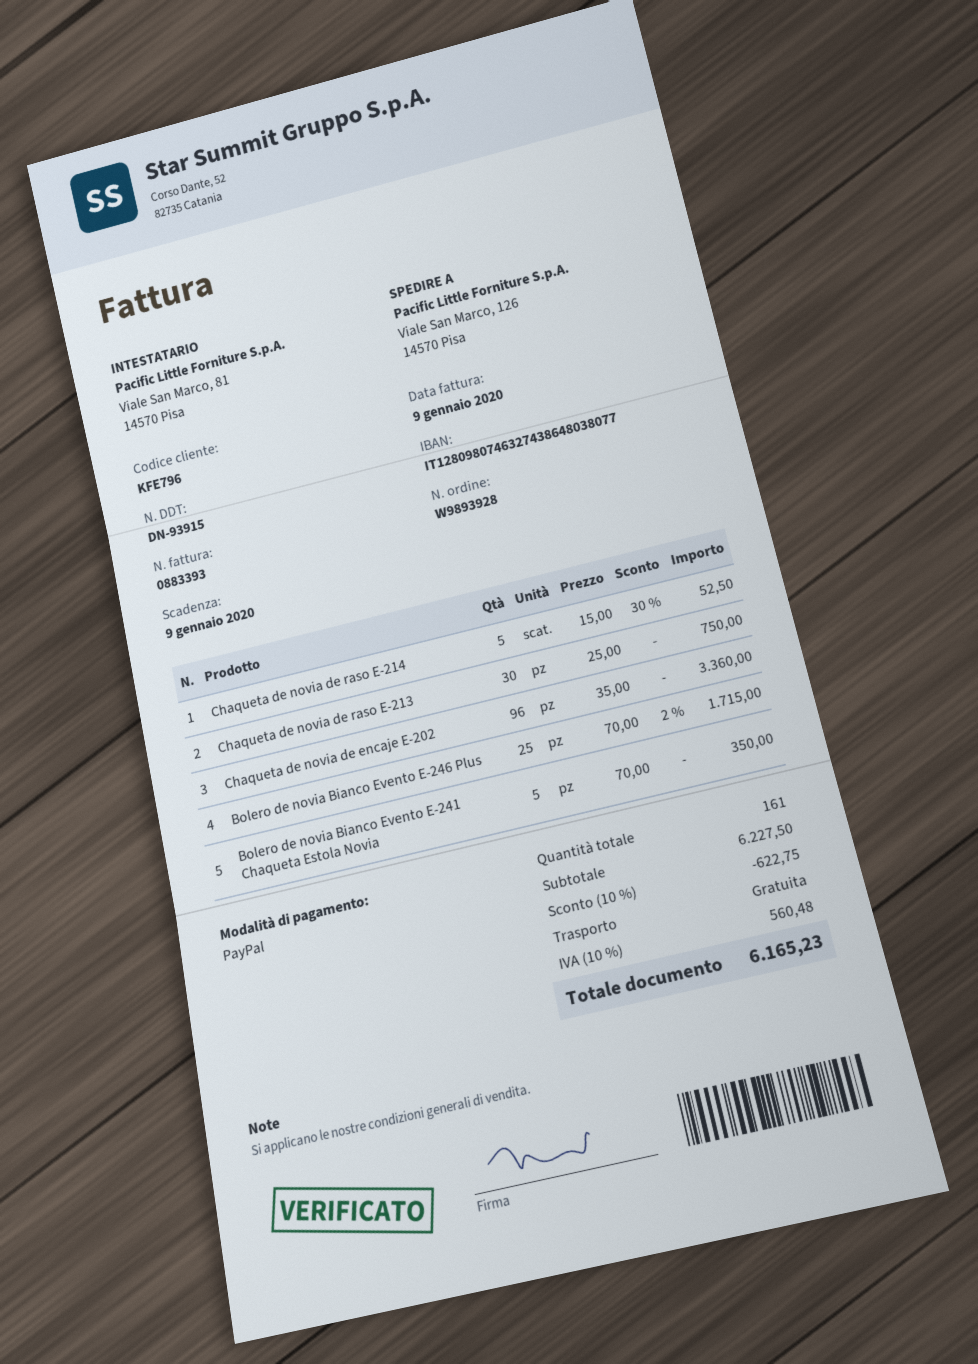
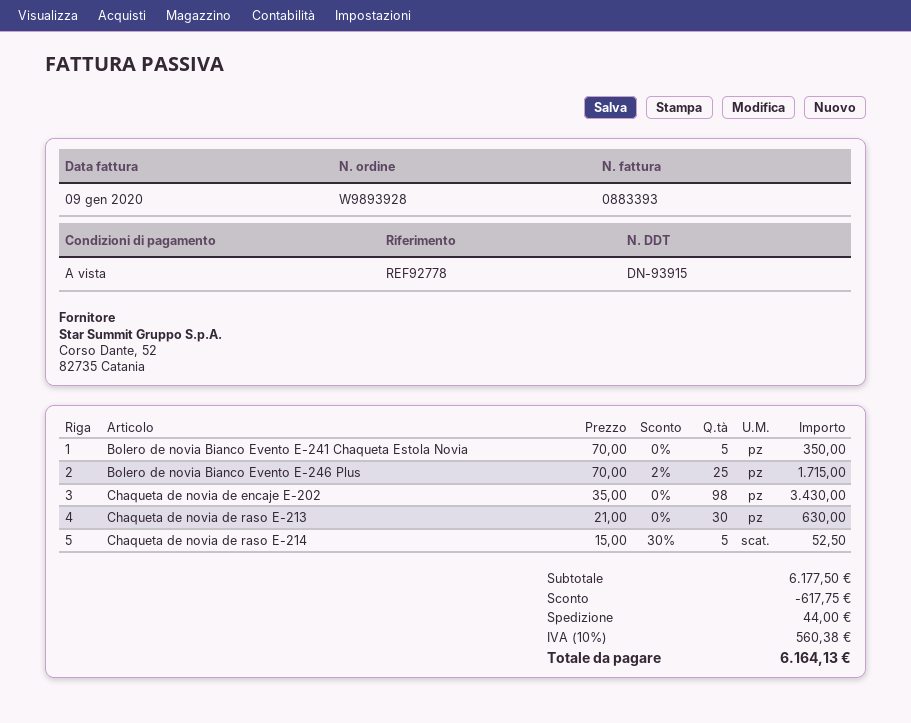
Chaqueta de novia de raso E-213: 30 x 25.00 = 750.00 -> 30 x 21.00 = 630.00
Chaqueta de novia de encaje E-202: 96 x 35.00 = 3360.00 -> 98 x 35.00 = 3430.00
subtotal: 6227.50 -> 6177.50
discount: 622.75 -> 617.75
shipping: 0.00 -> 44.00
tax: 10% = 560.48 -> 10% = 560.38
total: 6165.23 -> 6164.13

